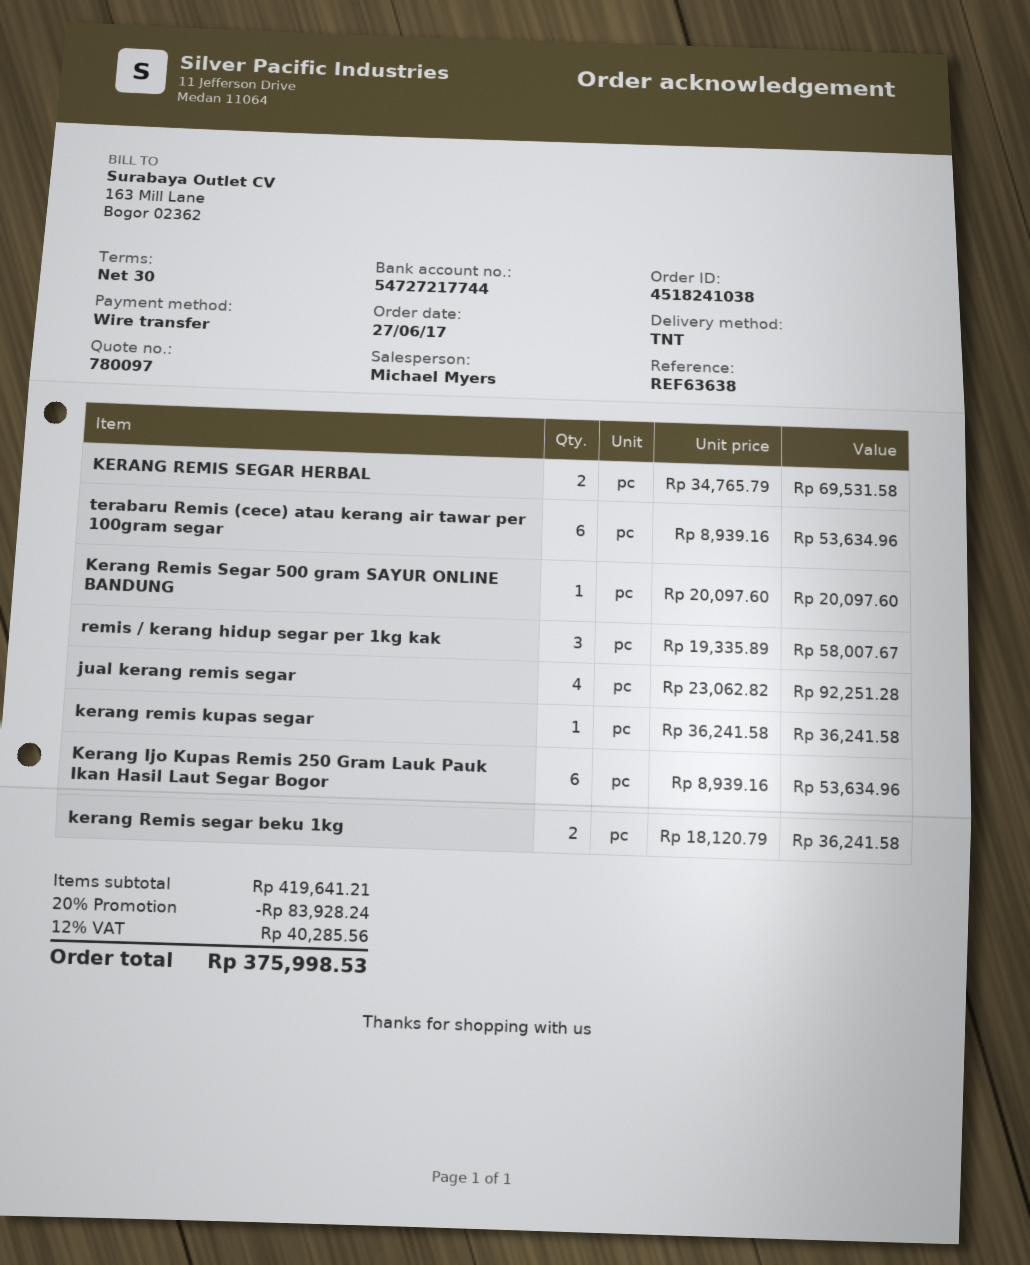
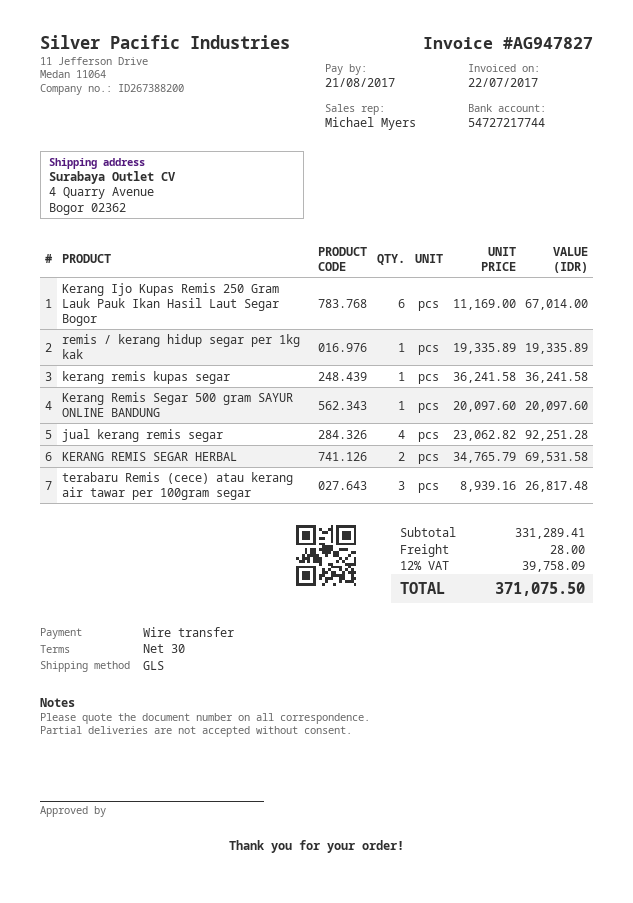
shipping method: TNT -> GLS
terabaru Remis (cece) atau kerang air tawar per 100gram segar: 6 x 8939.16 = 53634.96 -> 3 x 8939.16 = 26817.48
remis / kerang hidup segar per 1kg kak: 3 x 19335.89 = 58007.67 -> 1 x 19335.89 = 19335.89
Kerang Ijo Kupas Remis 250 Gram Lauk Pauk Ikan Hasil Laut Segar Bogor: 6 x 8939.16 = 53634.96 -> 6 x 11169.00 = 67014.00
kerang Remis segar beku 1kg: 2 x 18120.79 = 36241.58 -> none
subtotal: 419641.21 -> 331289.41
discount: 20% = 83928.24 -> none
shipping: none -> 28.00
tax: 12% = 40285.56 -> 12% = 39758.09
total: 375998.53 -> 371075.50

